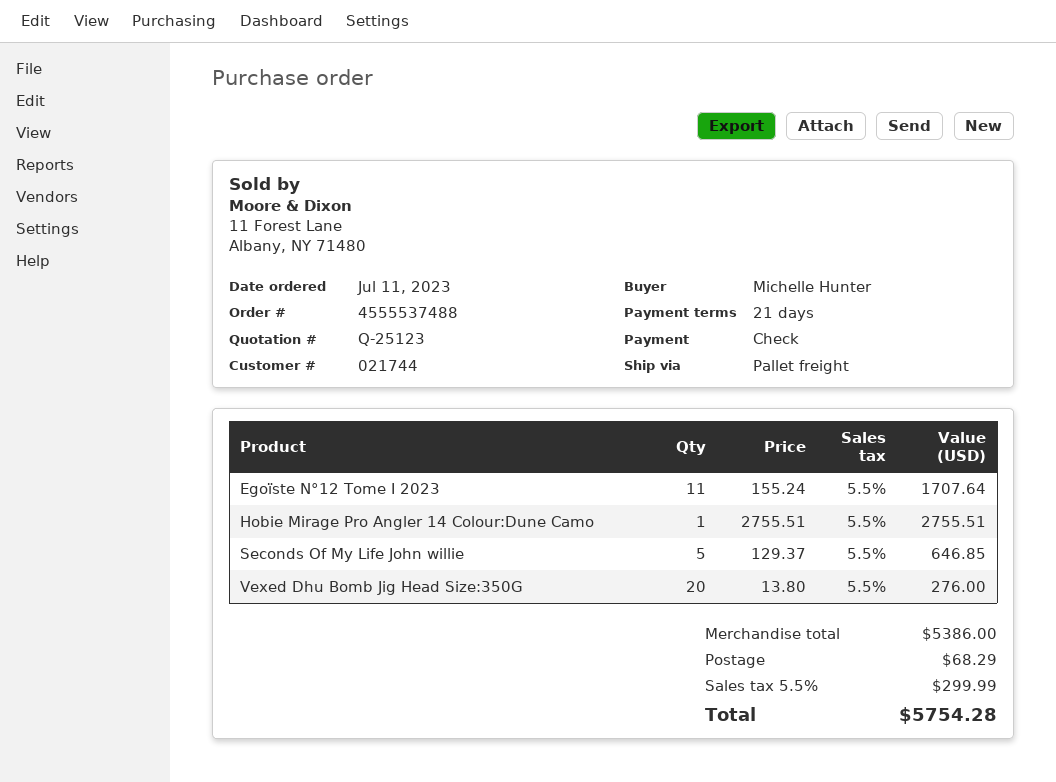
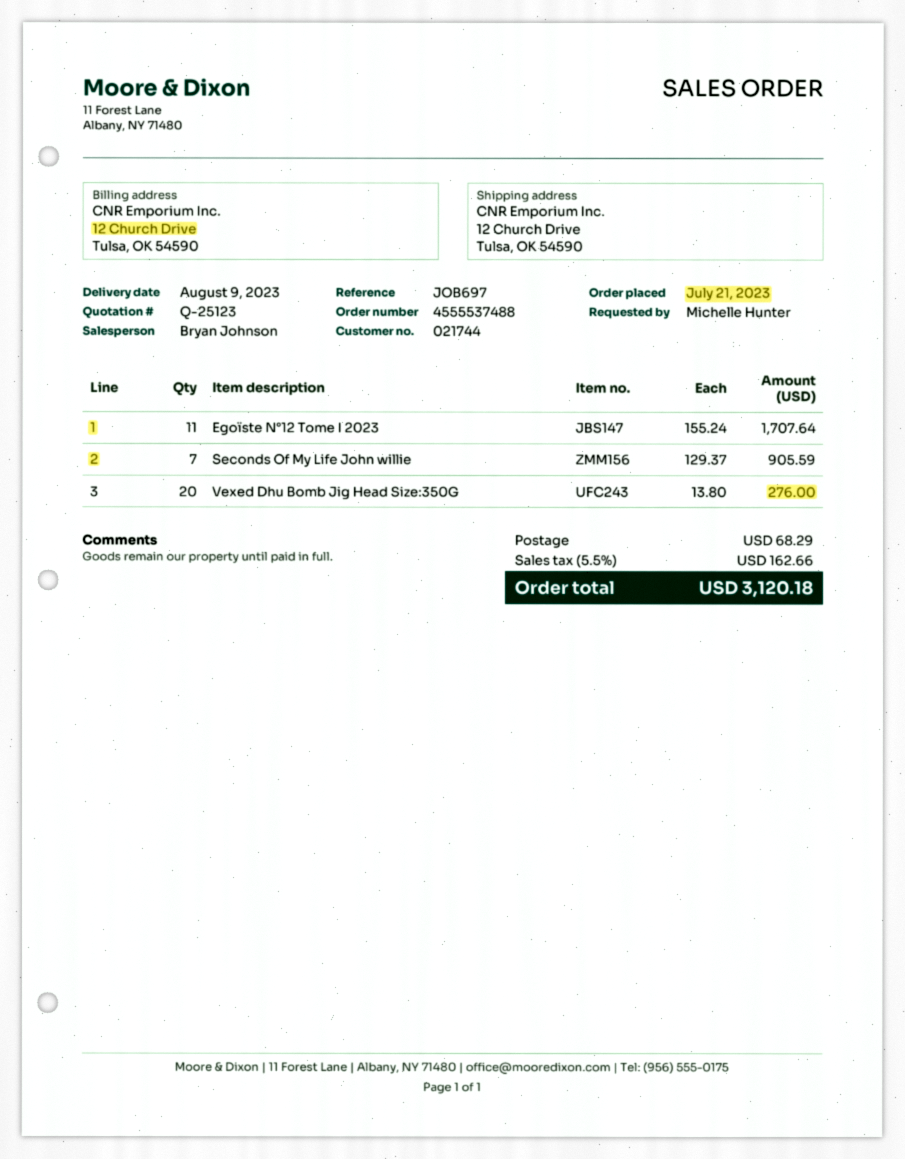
order date: 2023-07-11 -> 2023-07-21
Hobie Mirage Pro Angler 14 Colour:Dune Camo: 1 x 2755.51 = 2755.51 -> none
Seconds Of My Life John willie: 5 x 129.37 = 646.85 -> 7 x 129.37 = 905.59
tax: 5.5% = 299.99 -> 5.5% = 162.66
total: 5754.28 -> 3120.18

